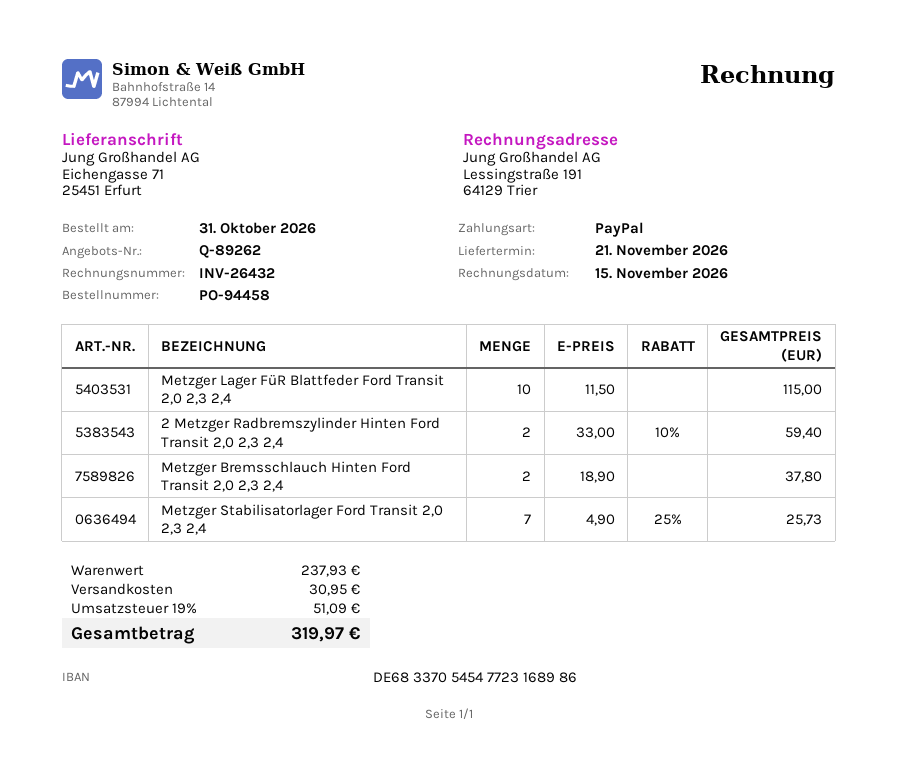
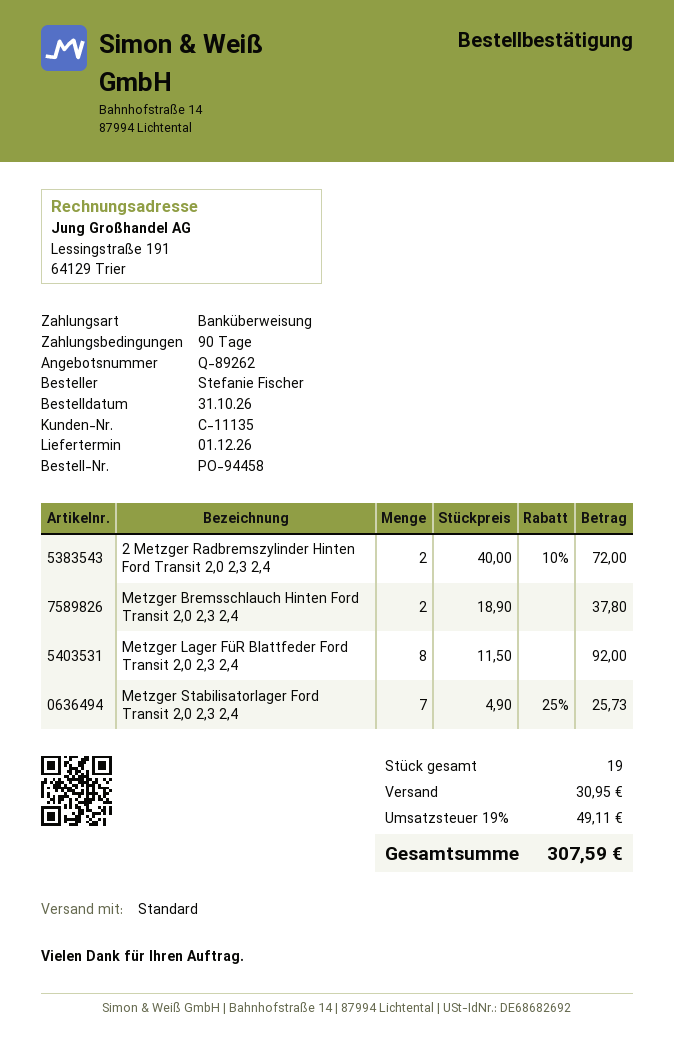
delivery date: 2026-11-21 -> 2026-12-01
payment method: PayPal -> bank transfer
Metzger Lager FüR Blattfeder Ford Transit 2,0 2,3 2,4: 10 x 11.50 = 115.00 -> 8 x 11.50 = 92.00
2 Metzger Radbremszylinder Hinten Ford Transit 2,0 2,3 2,4: 2 x 33.00 - 10% = 59.40 -> 2 x 40.00 - 10% = 72.00
tax: 19% = 51.09 -> 19% = 49.11
total: 319.97 -> 307.59

